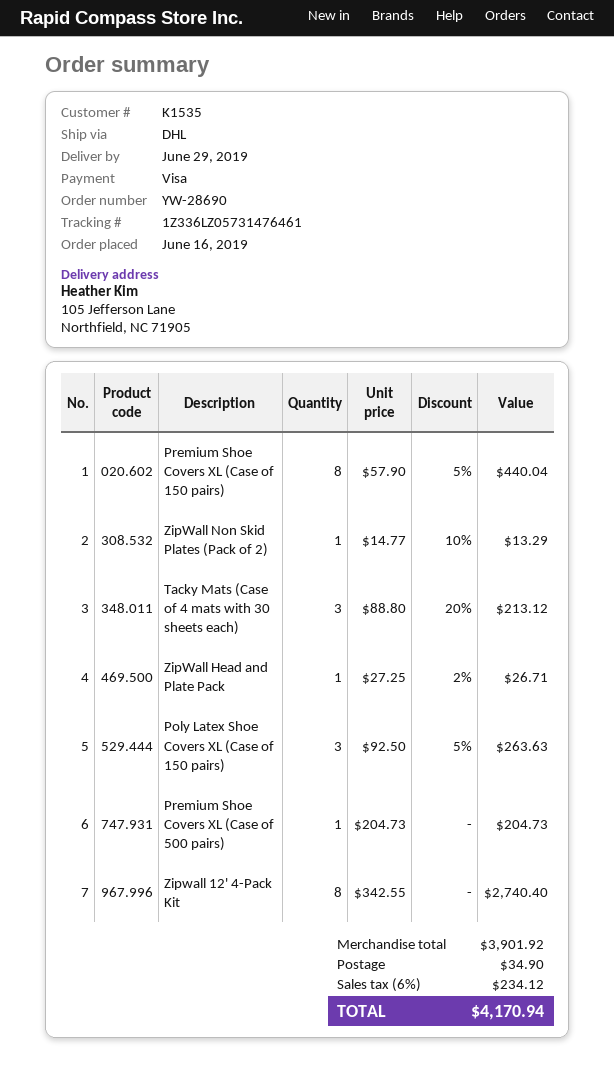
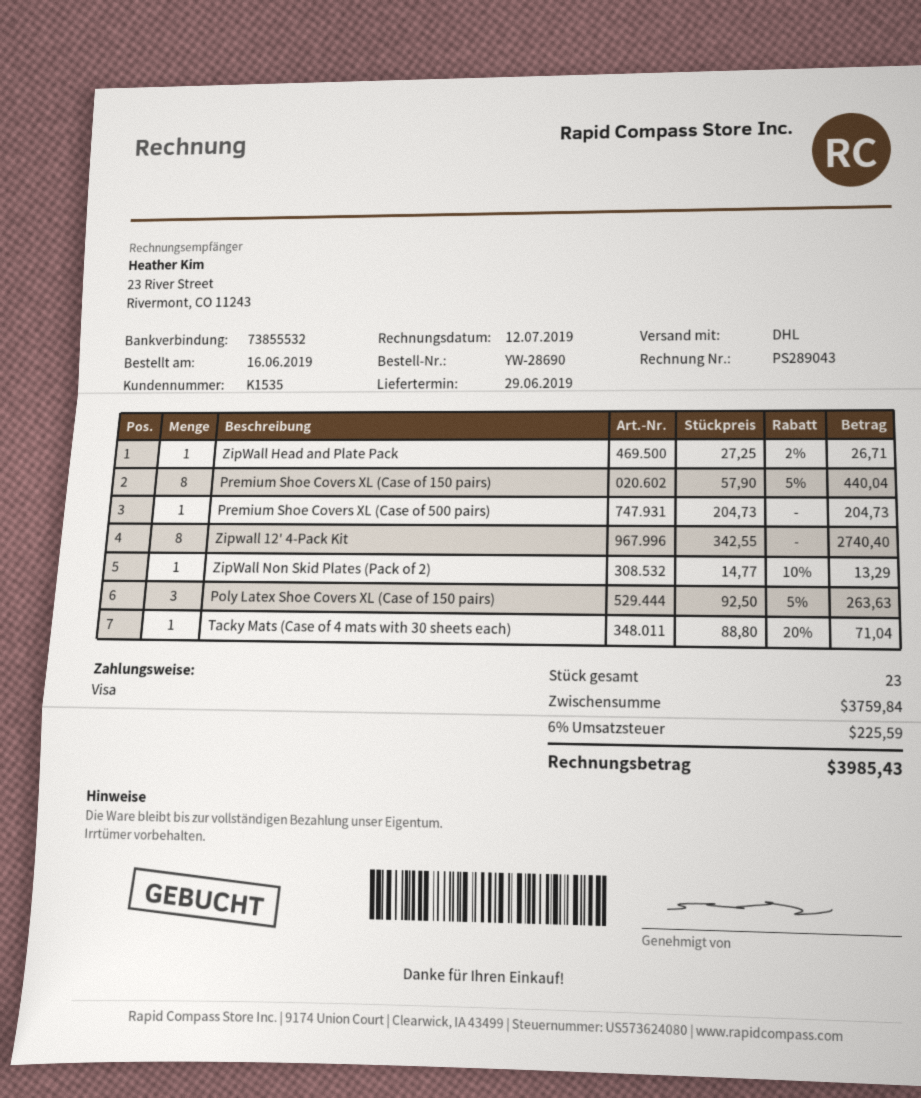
Tacky Mats (Case of 4 mats with 30 sheets each): 3 x 88.80 - 20% = 213.12 -> 1 x 88.80 - 20% = 71.04
subtotal: 3901.92 -> 3759.84
shipping: 34.90 -> none
tax: 6% = 234.12 -> 6% = 225.59
total: 4170.94 -> 3985.43

